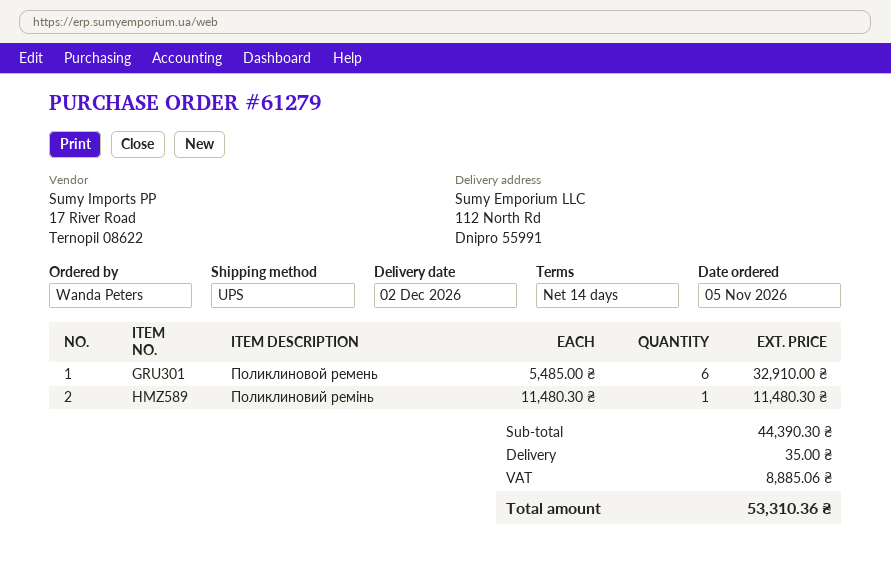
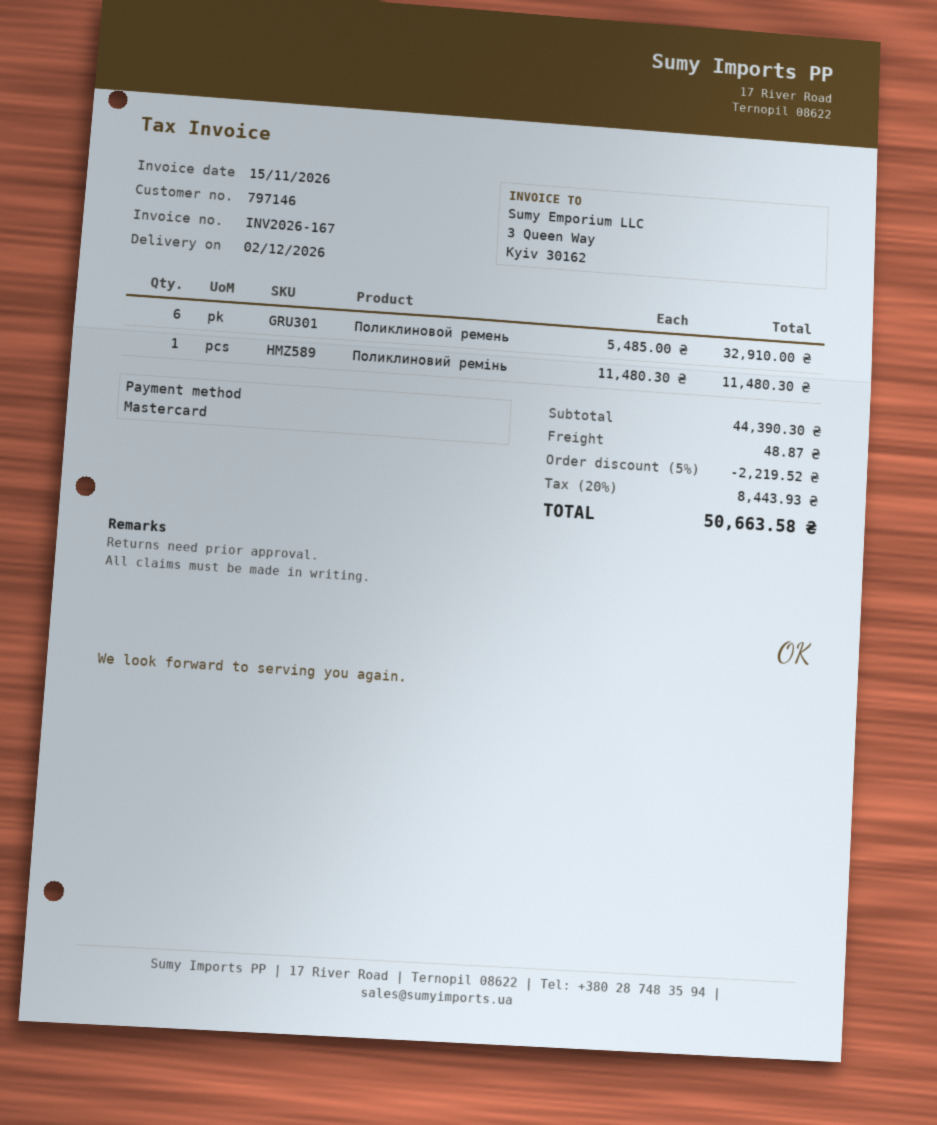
discount: none -> 5% = 2219.52
shipping: 35.00 -> 48.87
tax: 8885.06 -> 8443.93
total: 53310.36 -> 50663.58

